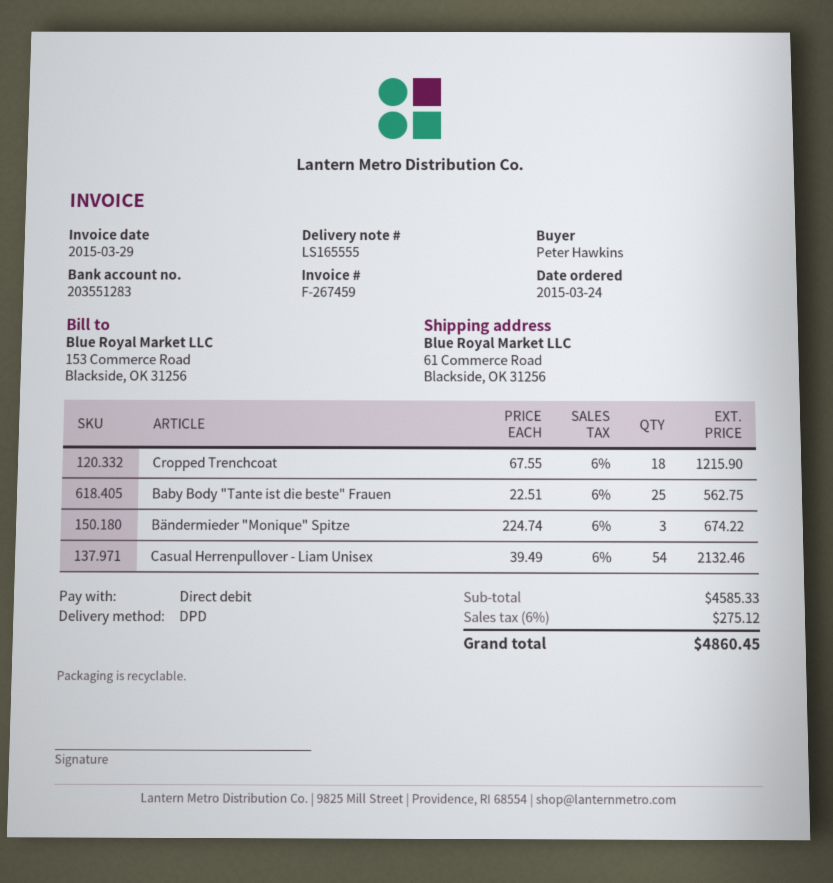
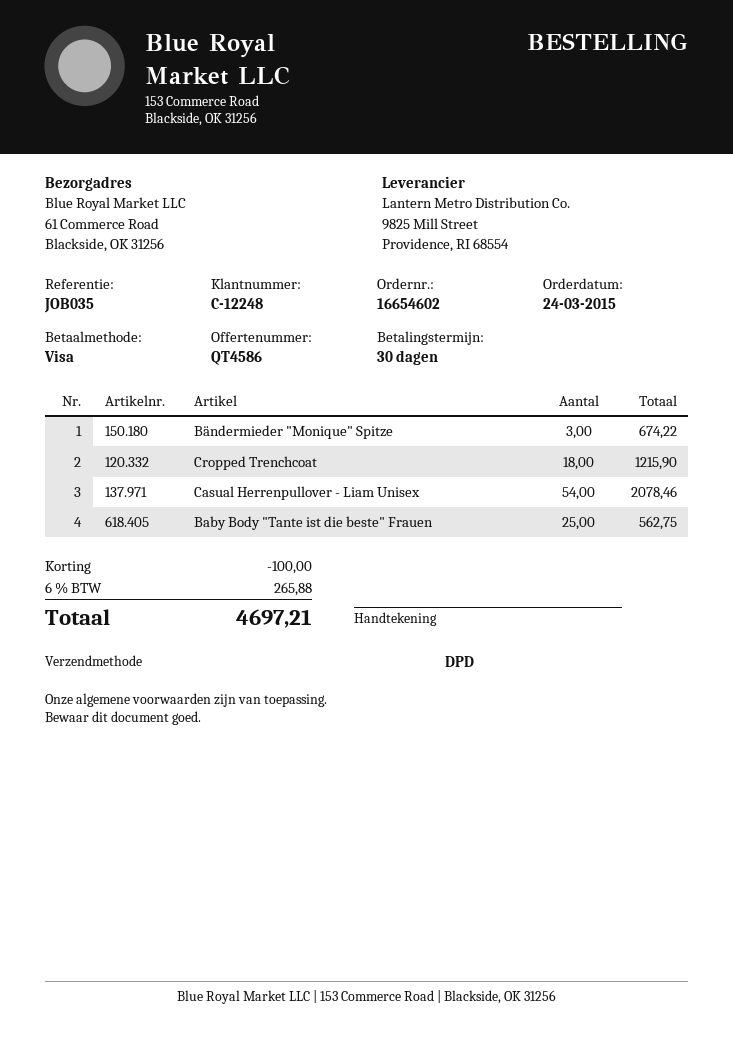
payment method: direct debit -> Visa
Casual Herrenpullover - Liam Unisex: 54 for 2132.46 -> 54 for 2078.46
discount: none -> 100.00
tax: 6% = 275.12 -> 6% = 265.88
total: 4860.45 -> 4697.21

